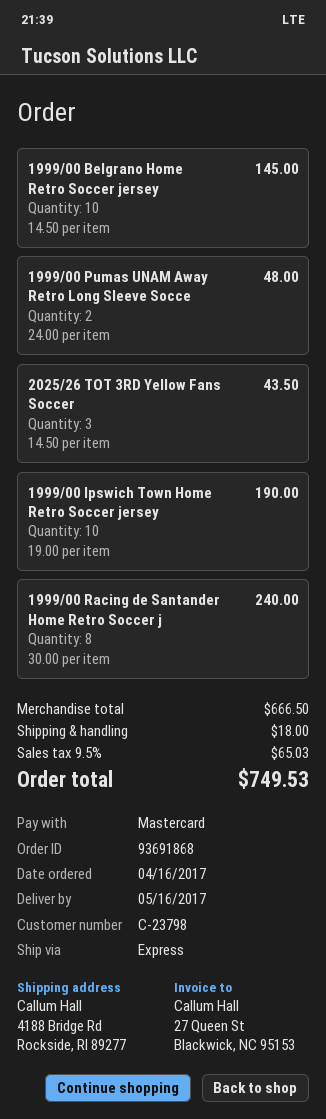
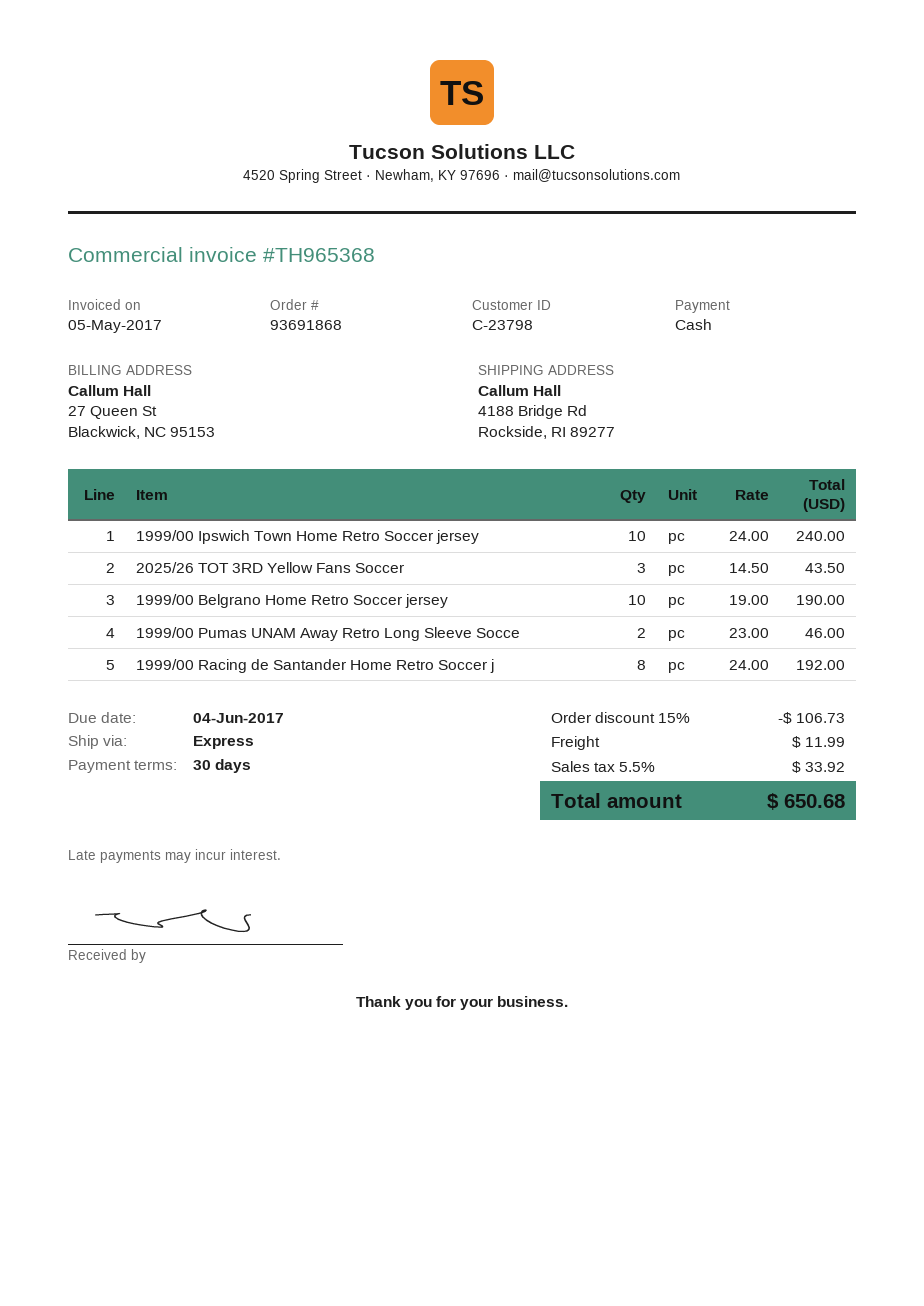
payment method: Mastercard -> cash
1999/00 Belgrano Home Retro Soccer jersey: 10 x 14.50 = 145.00 -> 10 x 19.00 = 190.00
1999/00 Pumas UNAM Away Retro Long Sleeve Socce: 2 x 24.00 = 48.00 -> 2 x 23.00 = 46.00
1999/00 Ipswich Town Home Retro Soccer jersey: 10 x 19.00 = 190.00 -> 10 x 24.00 = 240.00
1999/00 Racing de Santander Home Retro Soccer j: 8 x 30.00 = 240.00 -> 8 x 24.00 = 192.00
discount: none -> 15% = 106.73
shipping: 18.00 -> 11.99
tax: 9.5% = 65.03 -> 5.5% = 33.92
total: 749.53 -> 650.68

